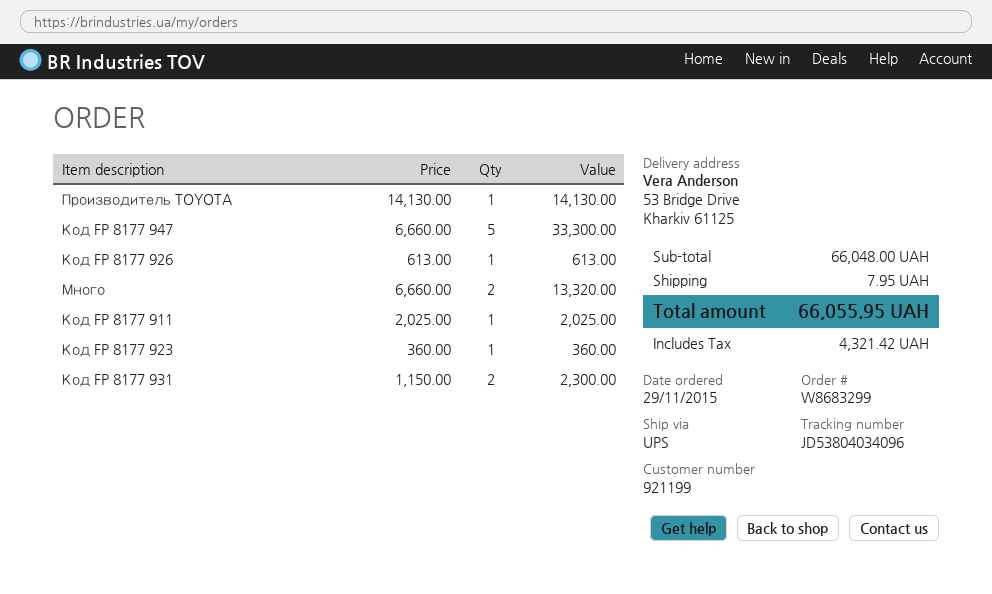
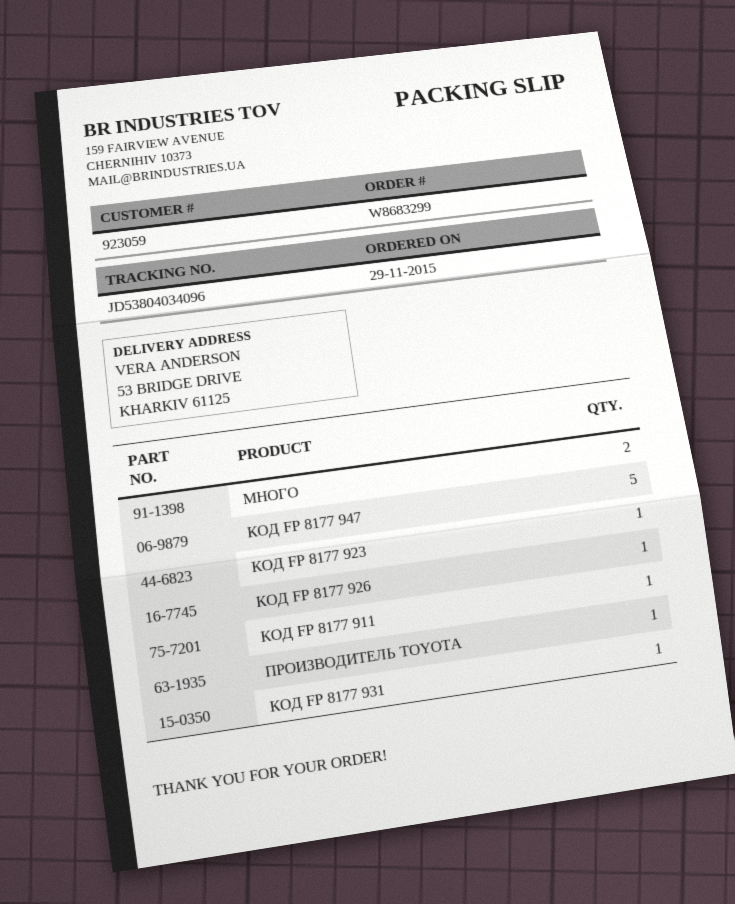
customer number: 921199 -> 923059
Код FP 8177 931: 2 -> 1

